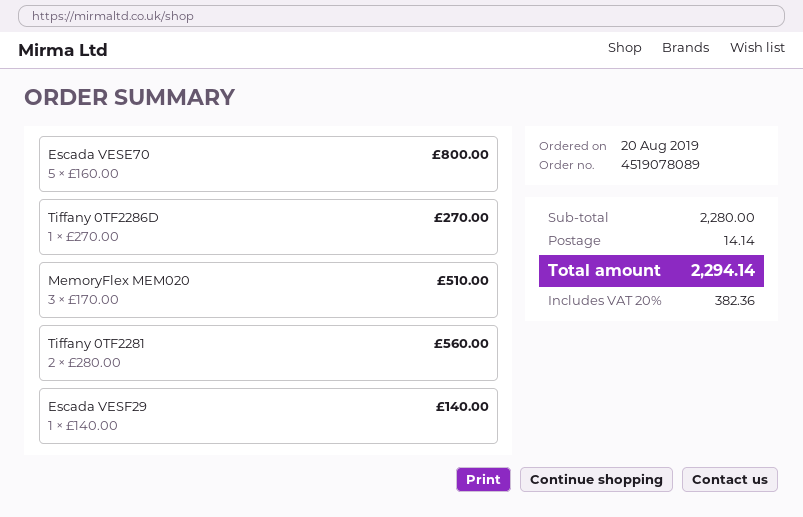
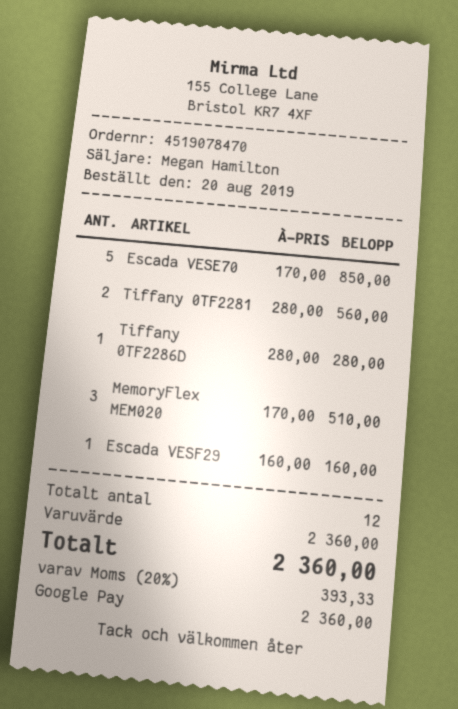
order number: 4519078089 -> 4519078470
Escada VESE70: 5 x 160.00 = 800.00 -> 5 x 170.00 = 850.00
Tiffany 0TF2286D: 1 x 270.00 = 270.00 -> 1 x 280.00 = 280.00
Escada VESF29: 1 x 140.00 = 140.00 -> 1 x 160.00 = 160.00
subtotal: 2280.00 -> 2360.00
shipping: 14.14 -> none
tax: 20% = 382.36 -> 20% = 393.33
total: 2294.14 -> 2360.00

